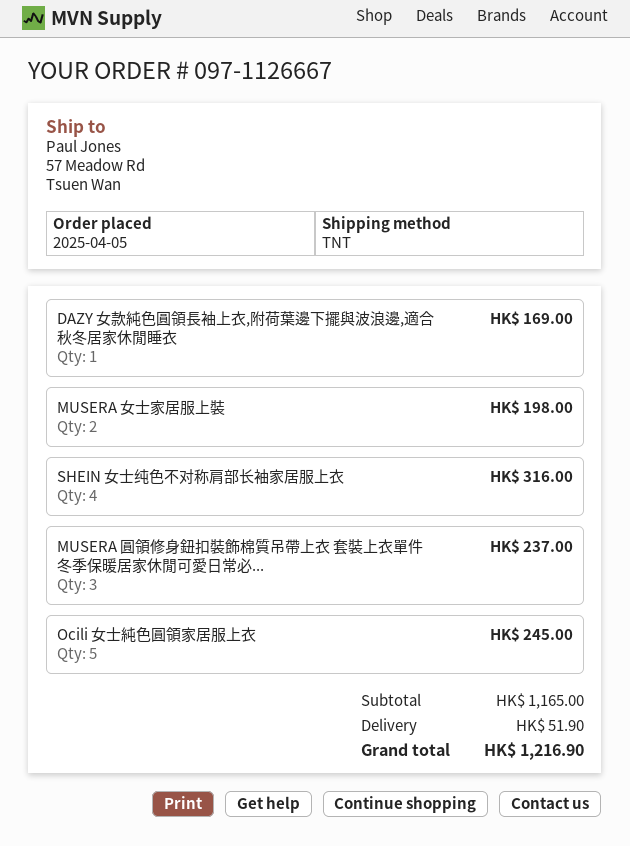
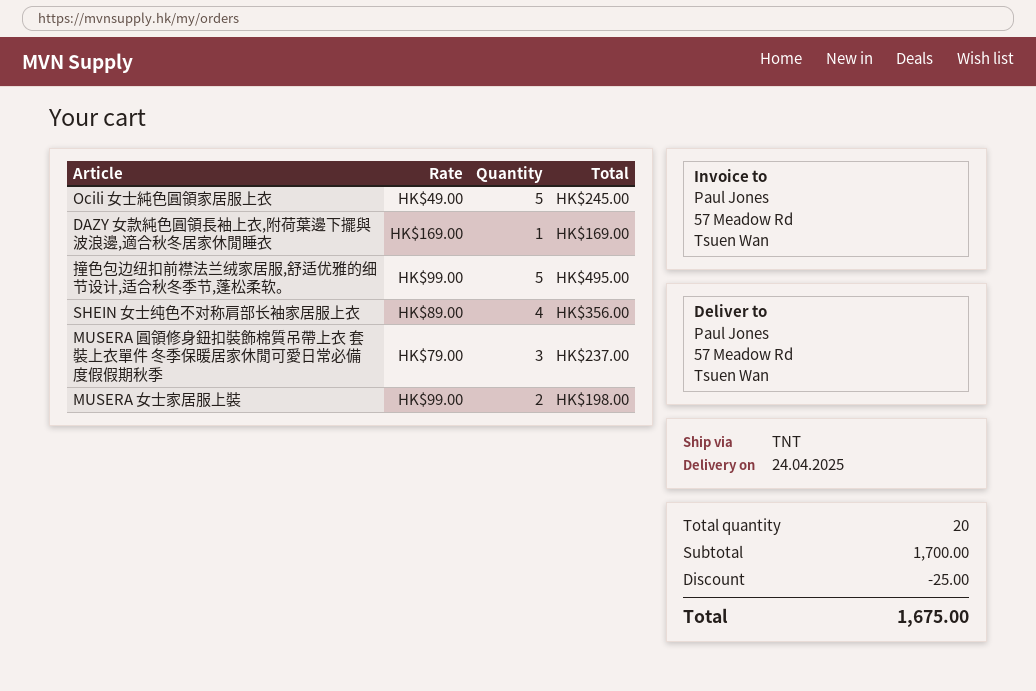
SHEIN 女士纯色不对称肩部长袖家居服上衣: 4 for 316.00 -> 4 for 356.00
撞色包边纽扣前襟法兰绒家居服,舒适优雅的细节设计,适合秋冬季节,蓬松柔软。: none -> 5 for 495.00
subtotal: 1165.00 -> 1700.00
discount: none -> 25.00
shipping: 51.90 -> none
total: 1216.90 -> 1675.00

